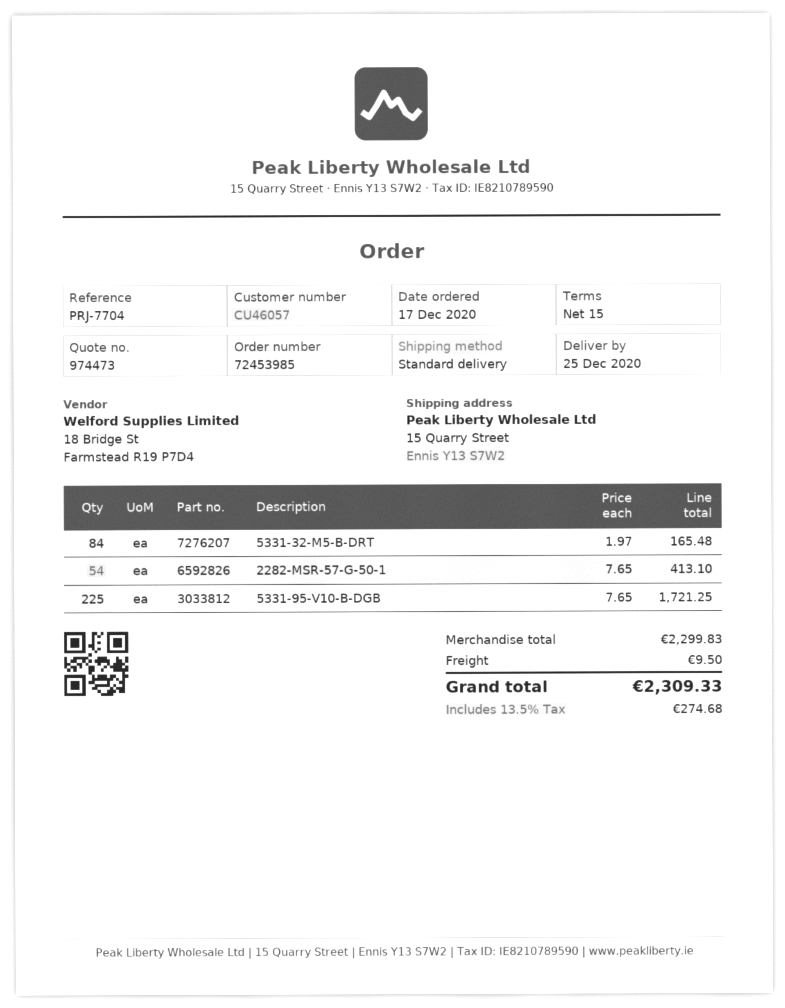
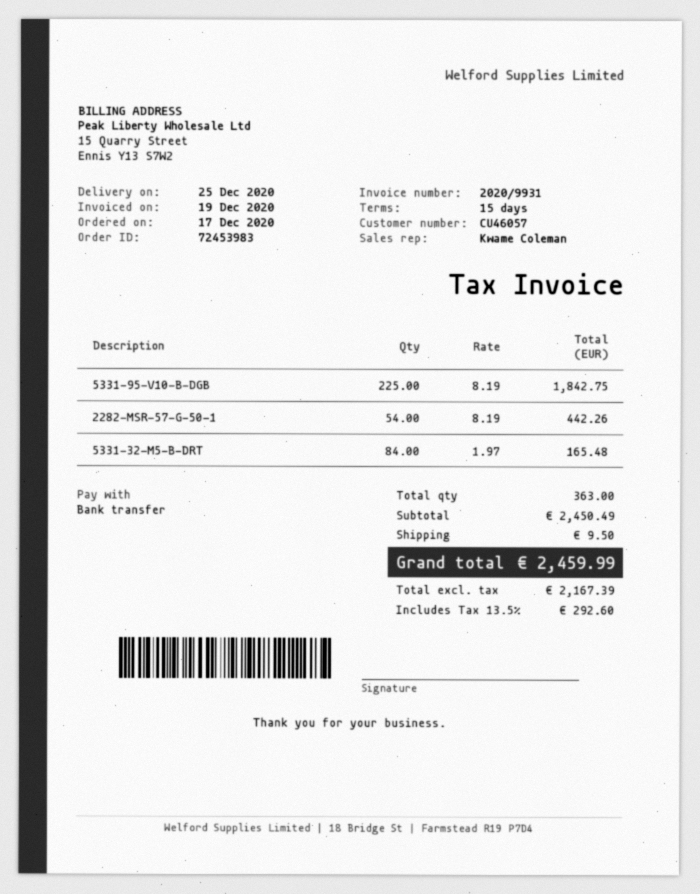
order number: 72453985 -> 72453983
2282-MSR-57-G-50-1: 54 x 7.65 = 413.10 -> 54 x 8.19 = 442.26
5331-95-V10-B-DGB: 225 x 7.65 = 1721.25 -> 225 x 8.19 = 1842.75
subtotal: 2299.83 -> 2450.49
tax: 13.5% = 274.68 -> 13.5% = 292.60
total: 2309.33 -> 2459.99

